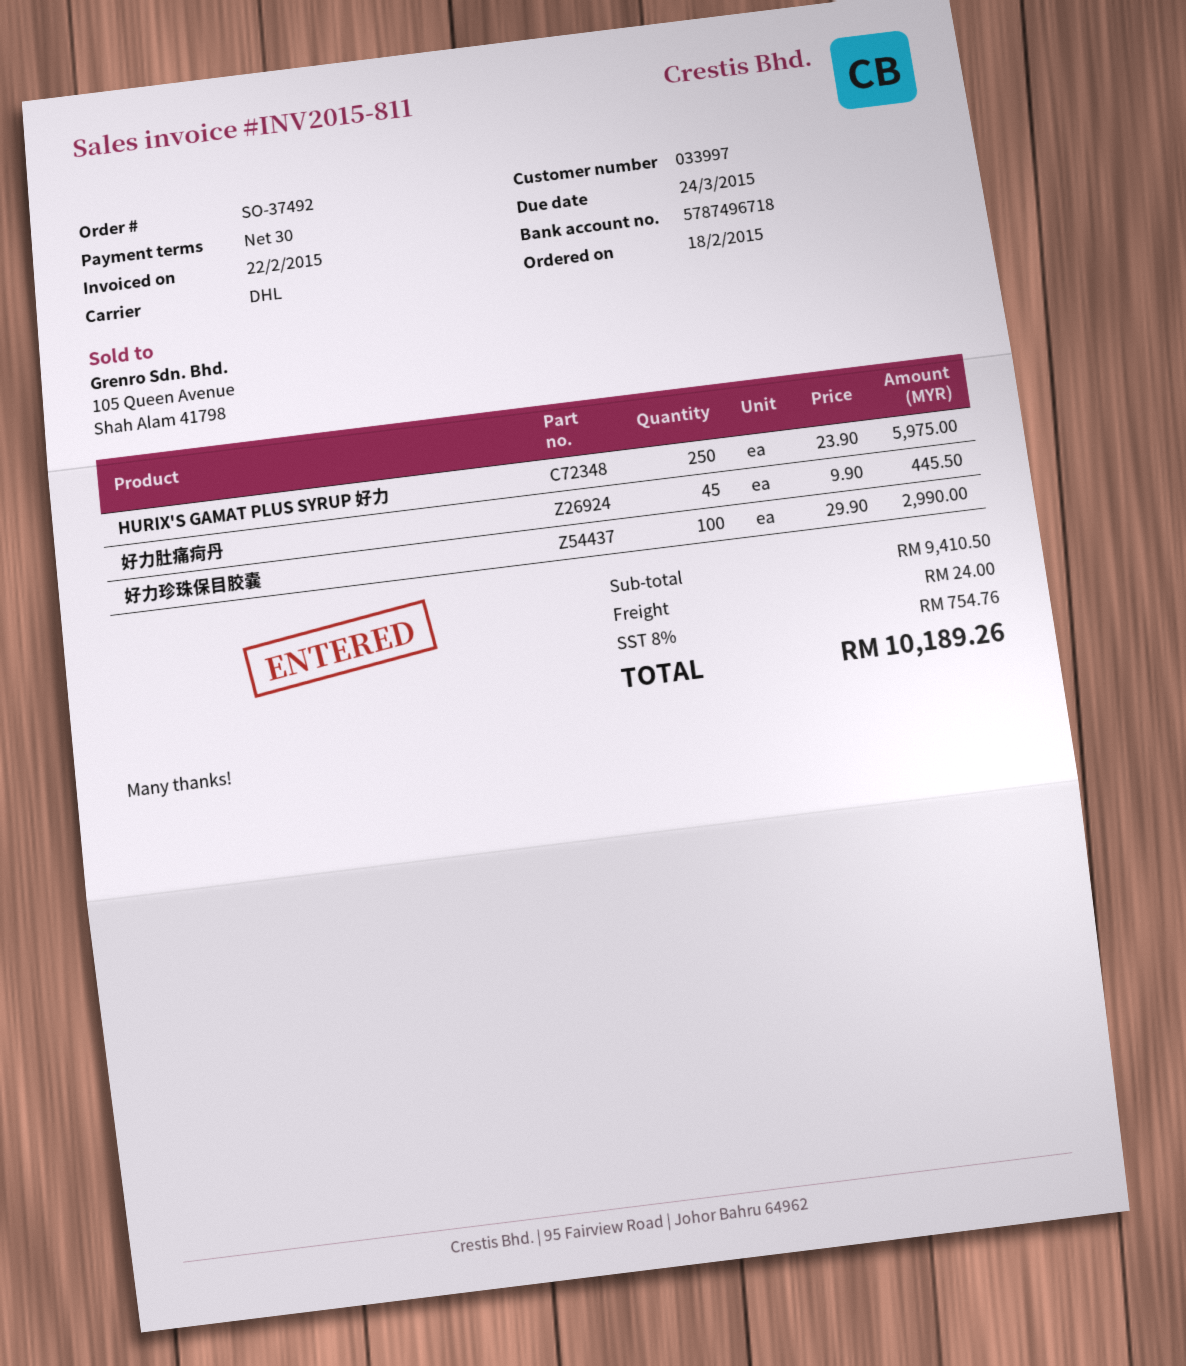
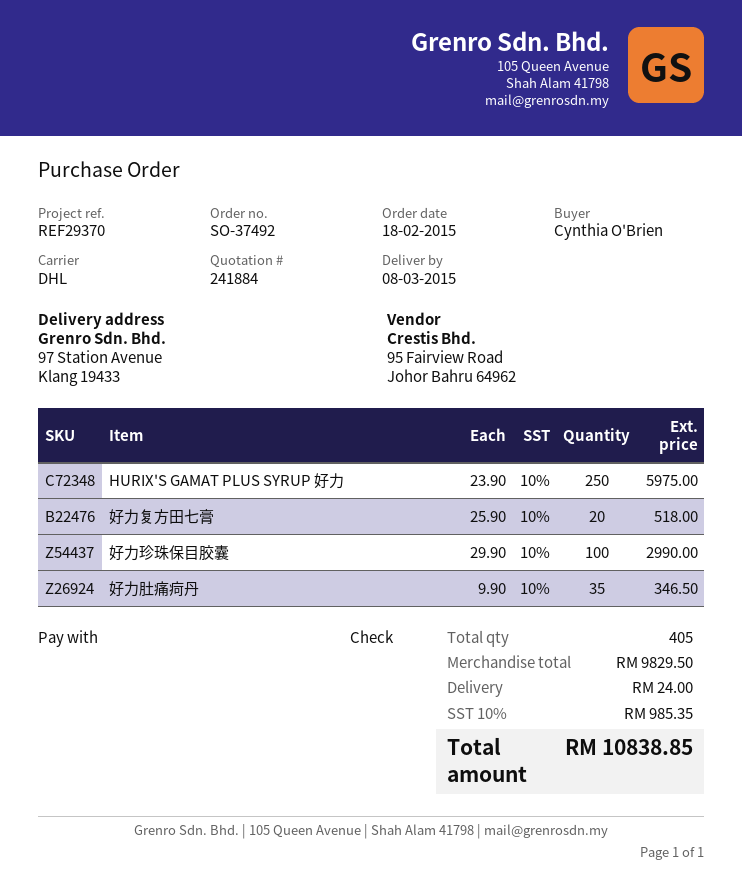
好力肚痛疴丹: 45 x 9.90 = 445.50 -> 35 x 9.90 = 346.50
好力复方田七膏: none -> 20 x 25.90 = 518.00
subtotal: 9410.50 -> 9829.50
tax: 8% = 754.76 -> 10% = 985.35
total: 10189.26 -> 10838.85

